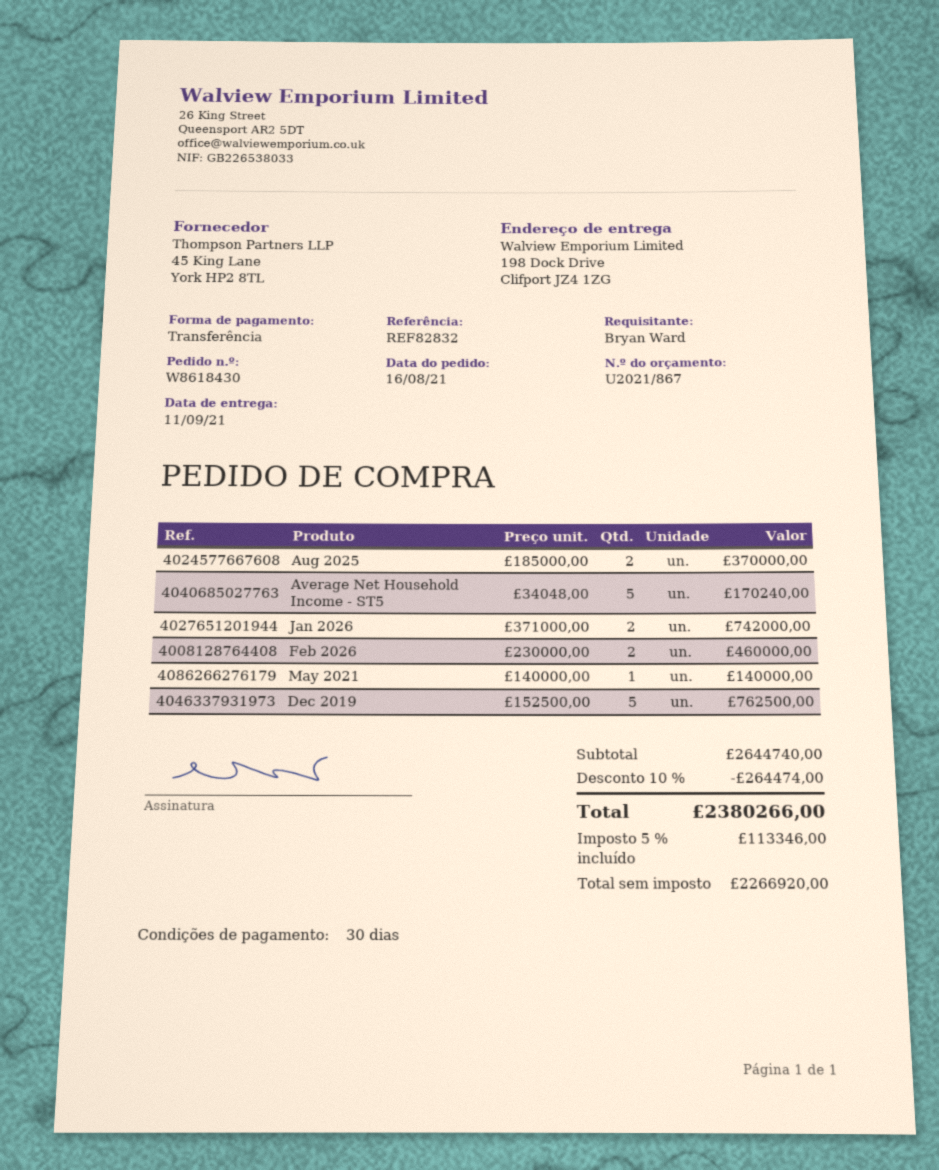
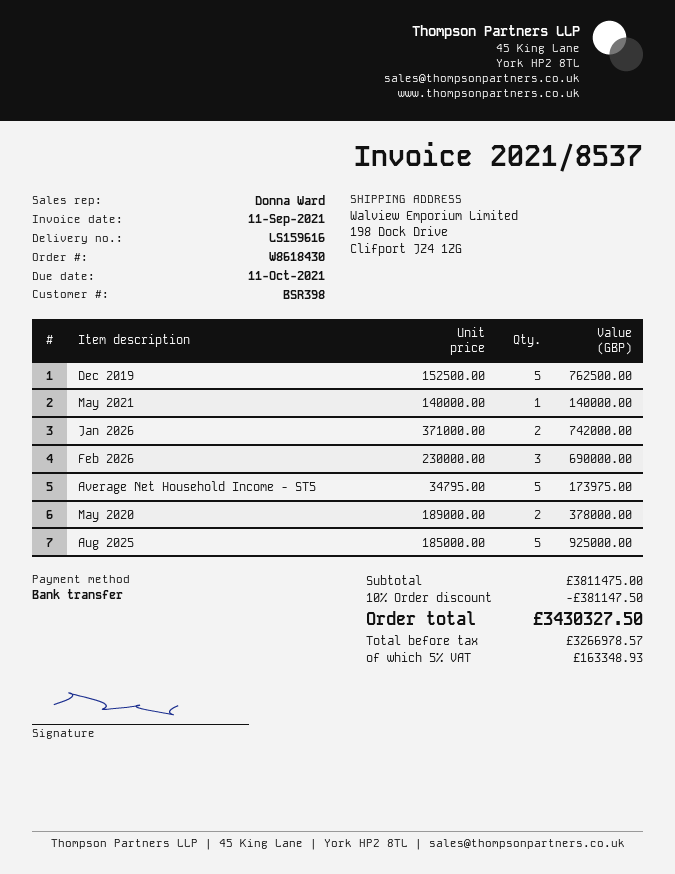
Aug 2025: 2 x 185000.00 = 370000.00 -> 5 x 185000.00 = 925000.00
Average Net Household Income - ST5: 5 x 34048.00 = 170240.00 -> 5 x 34795.00 = 173975.00
Feb 2026: 2 x 230000.00 = 460000.00 -> 3 x 230000.00 = 690000.00
May 2020: none -> 2 x 189000.00 = 378000.00
subtotal: 2644740.00 -> 3811475.00
discount: 10% = 264474.00 -> 10% = 381147.50
net: 2266920.00 -> 3266978.57
tax: 5% = 113346.00 -> 5% = 163348.93
total: 2380266.00 -> 3430327.50

